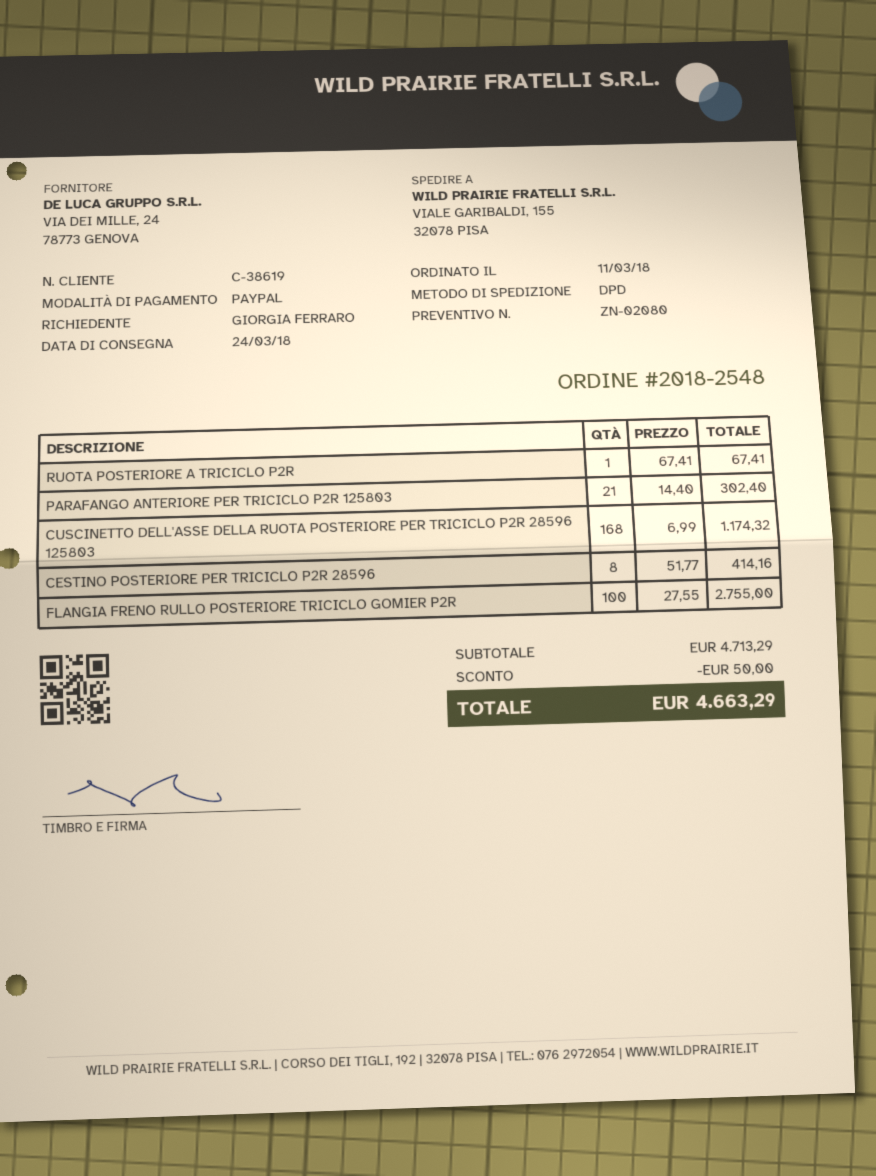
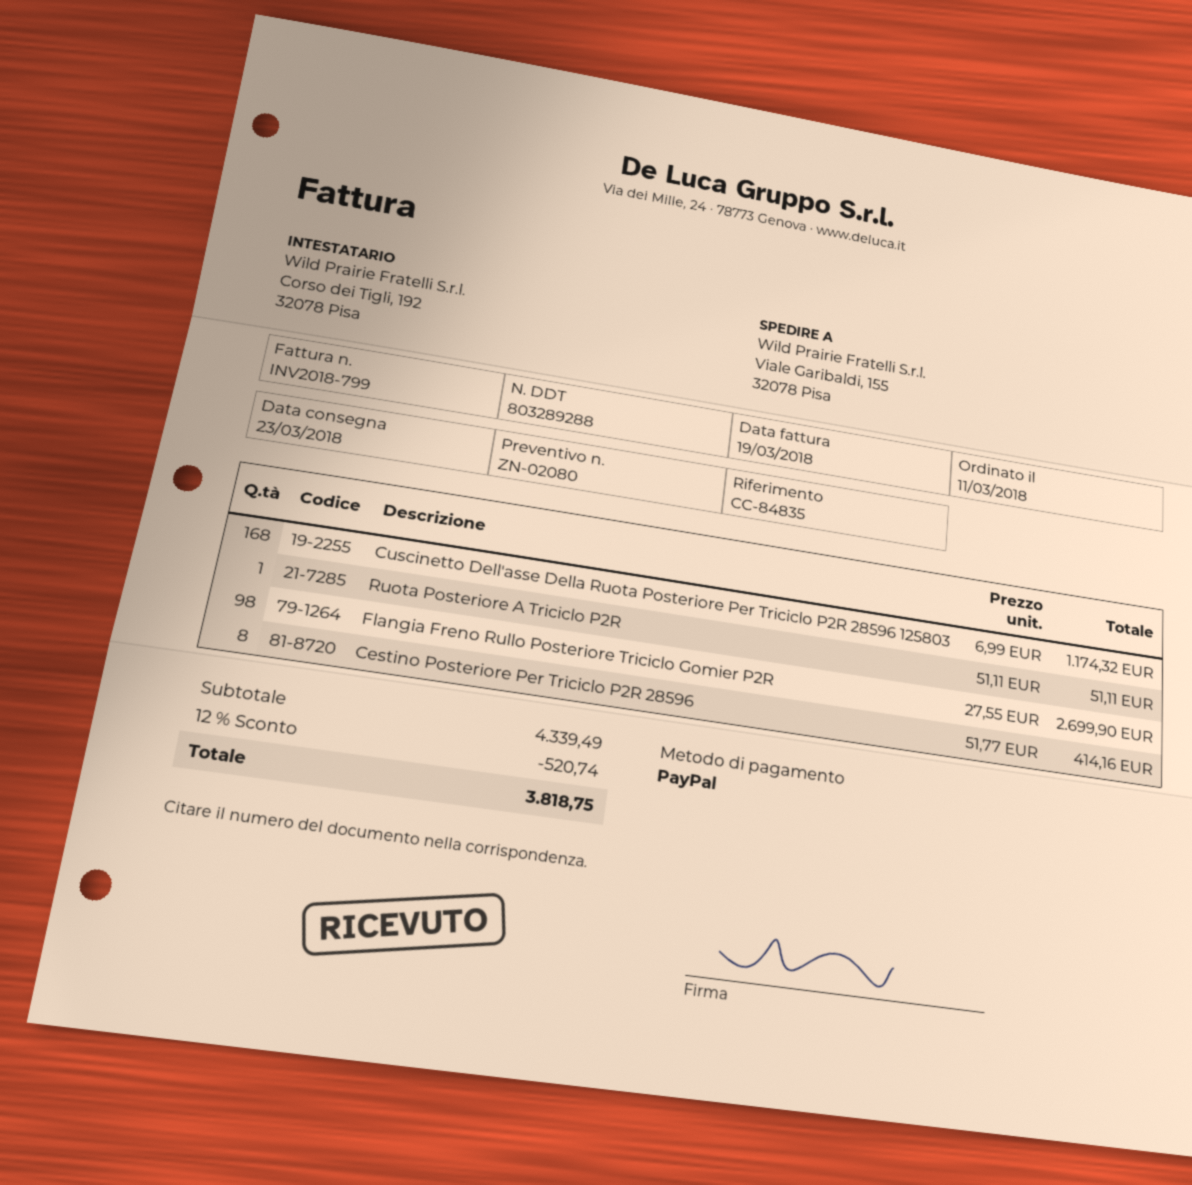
delivery date: 2018-03-24 -> 2018-03-23
RUOTA POSTERIORE A TRICICLO P2R: 1 x 67.41 = 67.41 -> 1 x 51.11 = 51.11
PARAFANGO ANTERIORE PER TRICICLO P2R 125803: 21 x 14.40 = 302.40 -> none
FLANGIA FRENO RULLO POSTERIORE TRICICLO GOMIER P2R: 100 x 27.55 = 2755.00 -> 98 x 27.55 = 2699.90
subtotal: 4713.29 -> 4339.49
discount: 50.00 -> 520.74
total: 4663.29 -> 3818.75

